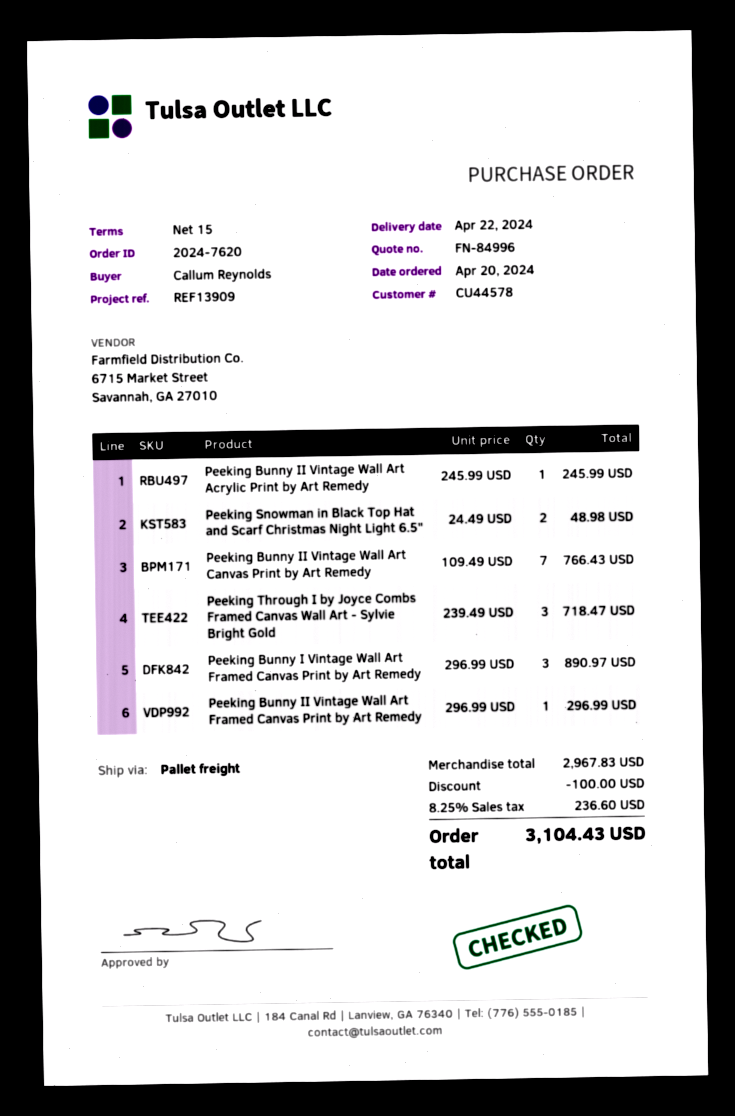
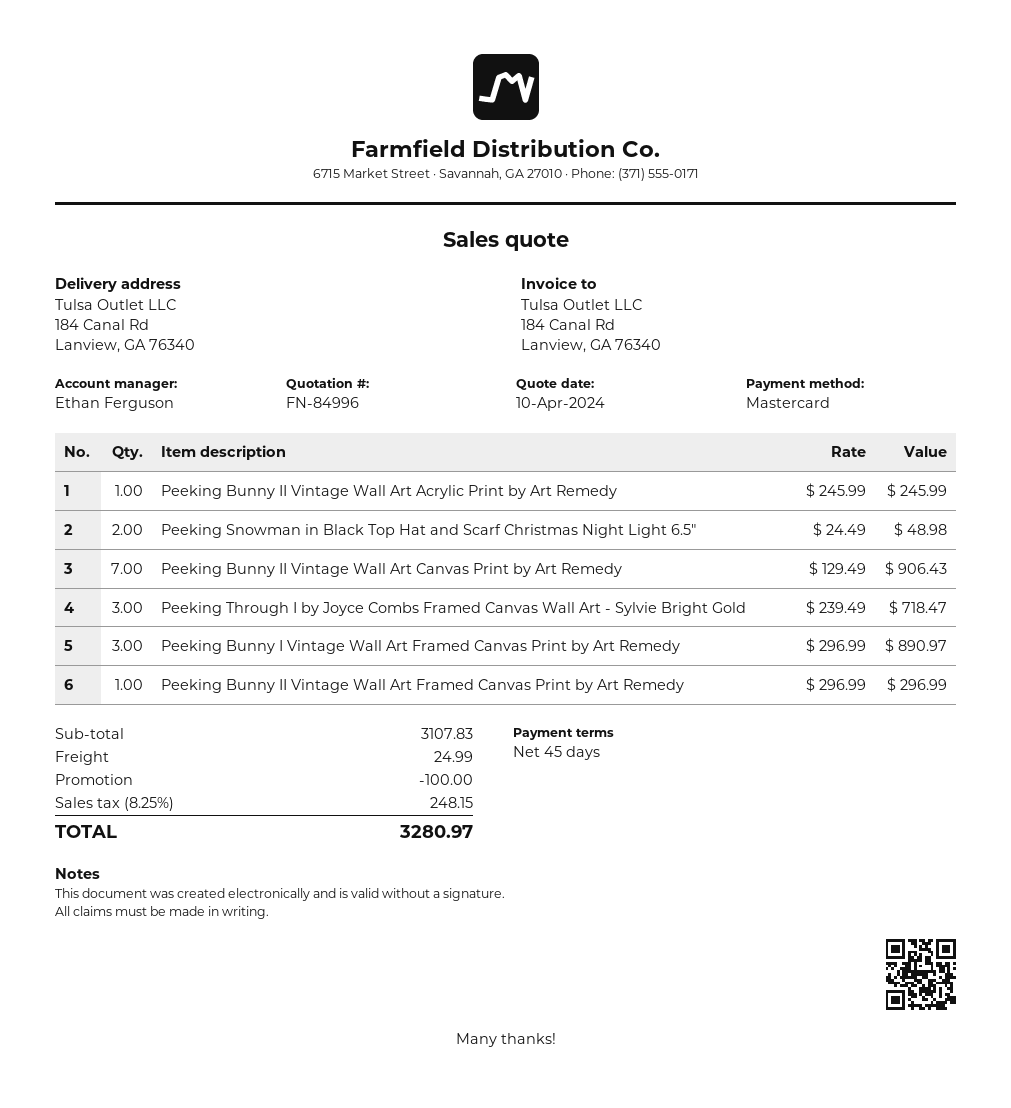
payment terms: 15 days -> 45 days
Peeking Bunny II Vintage Wall Art Canvas Print by Art Remedy: 7 x 109.49 = 766.43 -> 7 x 129.49 = 906.43
subtotal: 2967.83 -> 3107.83
shipping: none -> 24.99
tax: 8.25% = 236.60 -> 8.25% = 248.15
total: 3104.43 -> 3280.97

